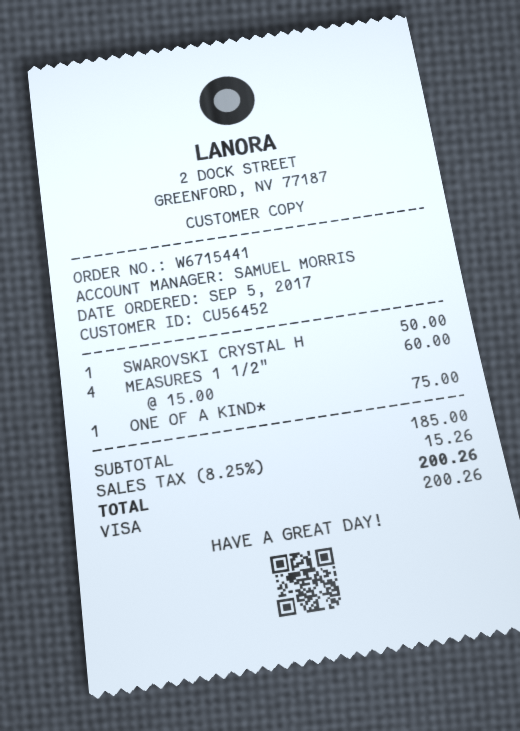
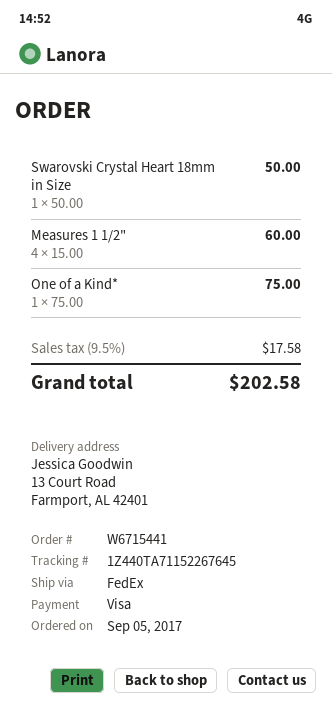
tax: 8.25% = 15.26 -> 9.5% = 17.58
total: 200.26 -> 202.58

